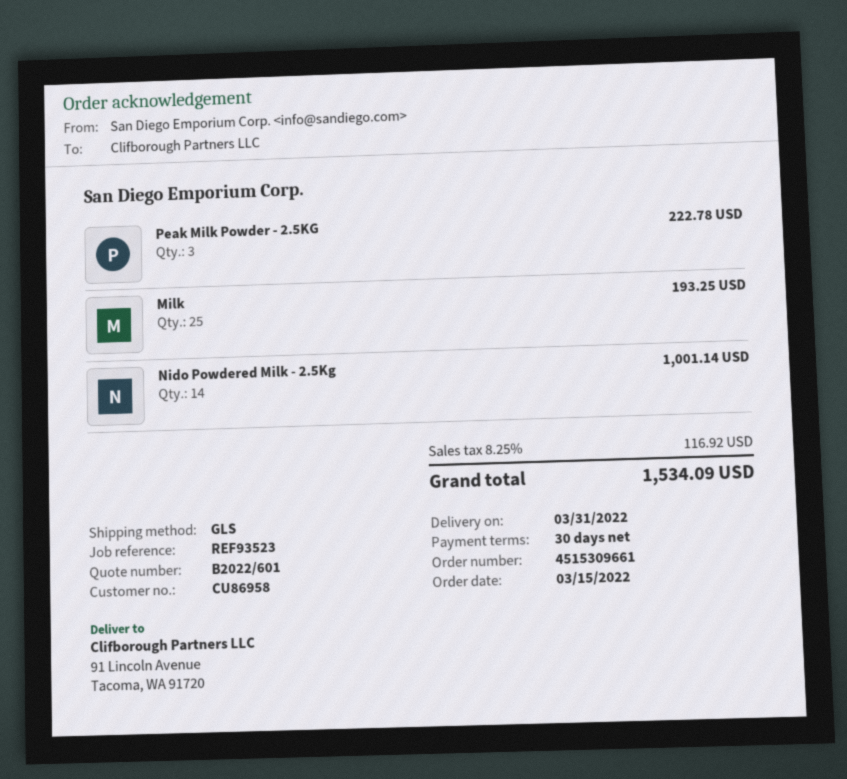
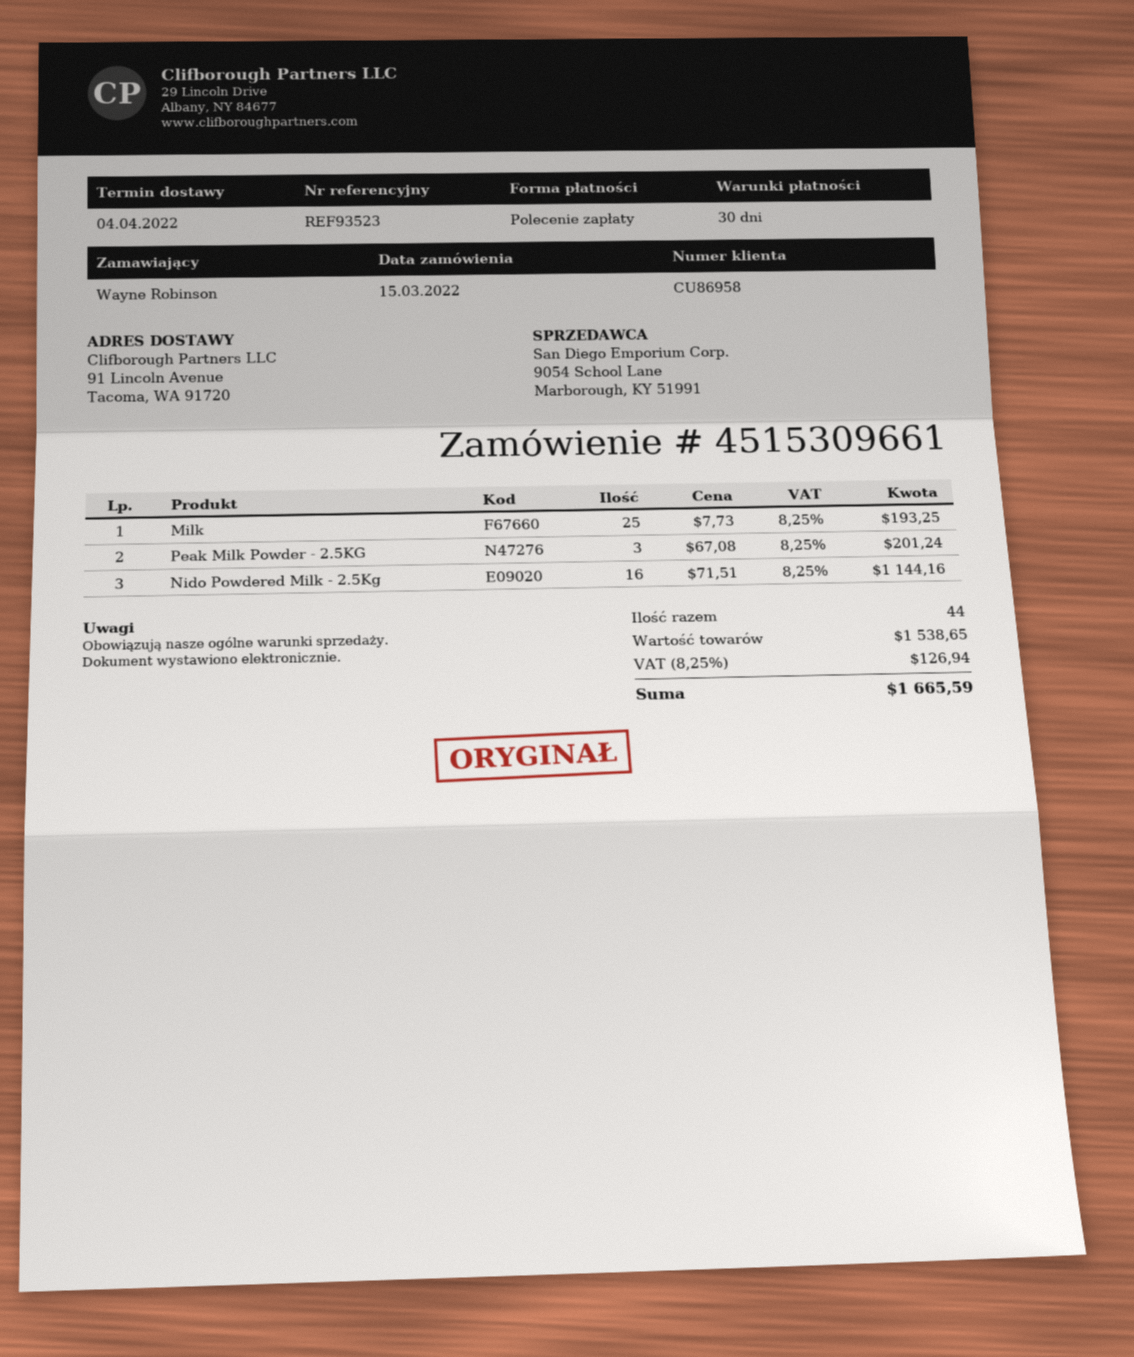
delivery date: 2022-03-31 -> 2022-04-04
Peak Milk Powder - 2.5KG: 3 for 222.78 -> 3 for 201.24
Nido Powdered Milk - 2.5Kg: 14 for 1001.14 -> 16 for 1144.16
tax: 8.25% = 116.92 -> 8.25% = 126.94
total: 1534.09 -> 1665.59

